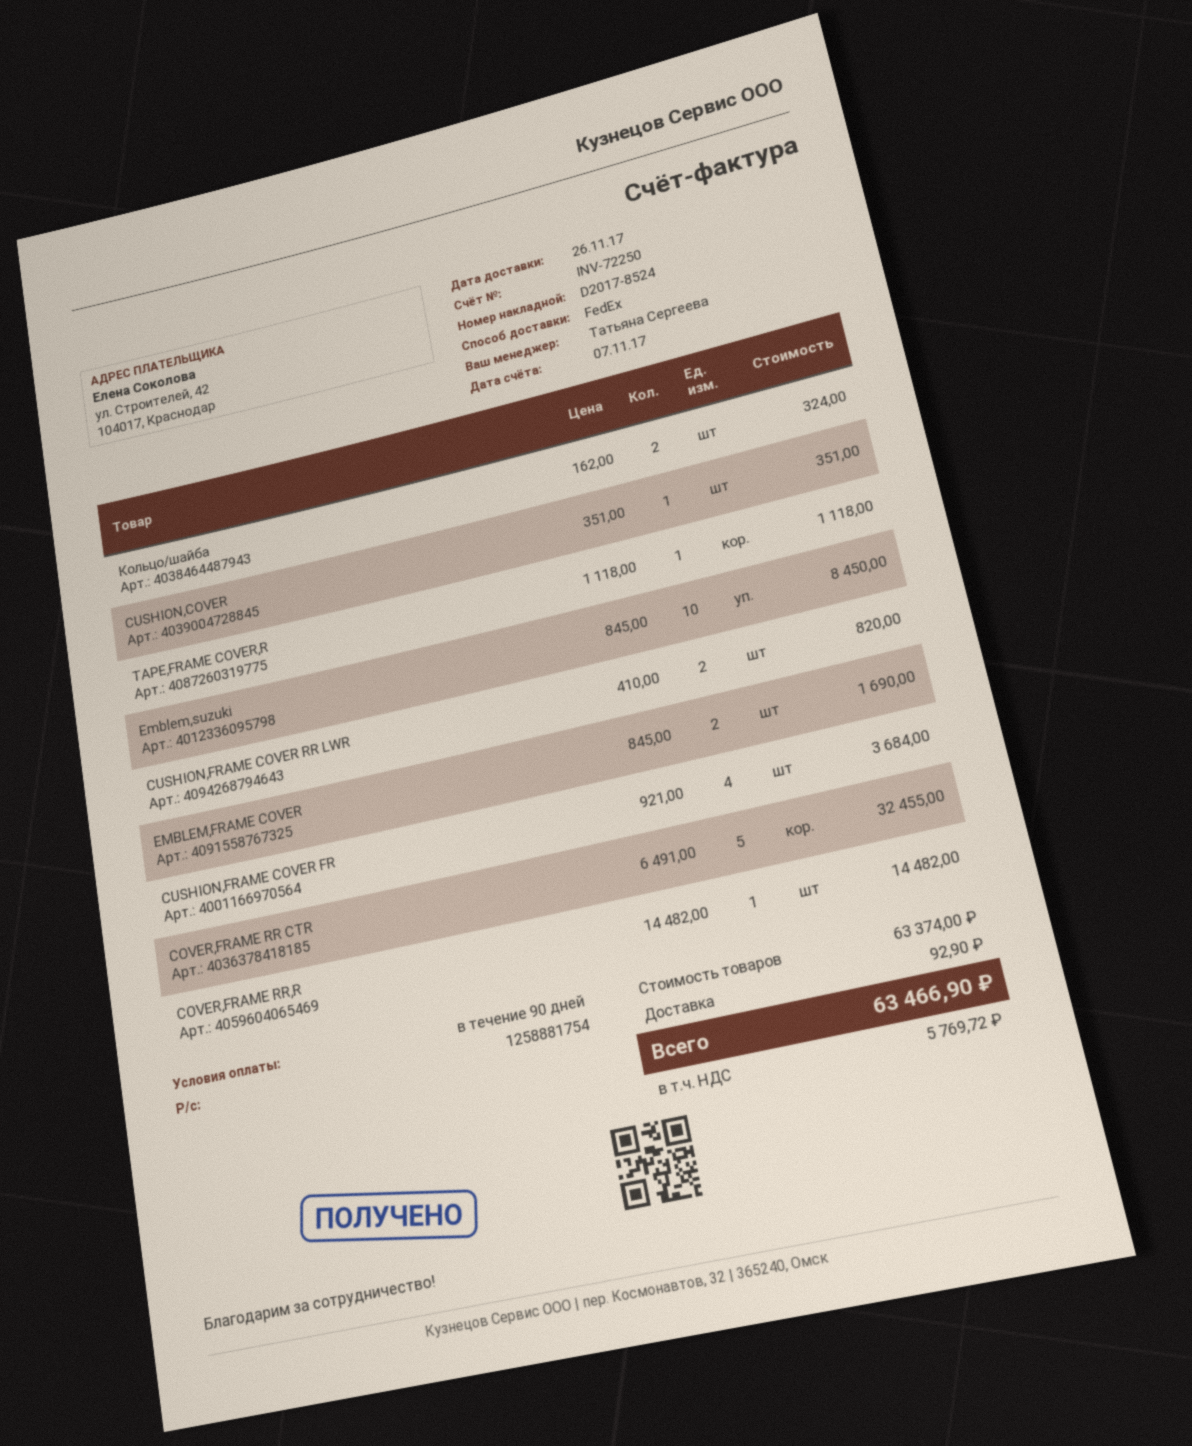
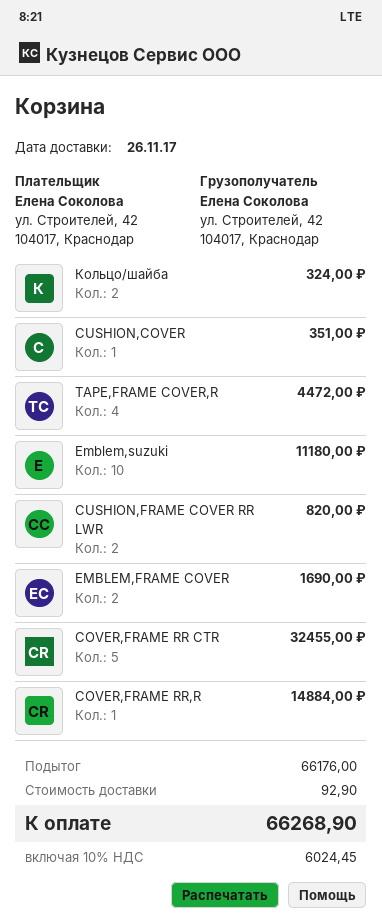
TAPE,FRAME COVER,R: 1 for 1118.00 -> 4 for 4472.00
Emblem,suzuki: 10 for 8450.00 -> 10 for 11180.00
CUSHION,FRAME COVER FR: 4 for 3684.00 -> none
COVER,FRAME RR,R: 1 for 14482.00 -> 1 for 14884.00
subtotal: 63374.00 -> 66176.00
tax: 5769.72 -> 6024.45
total: 63466.90 -> 66268.90

